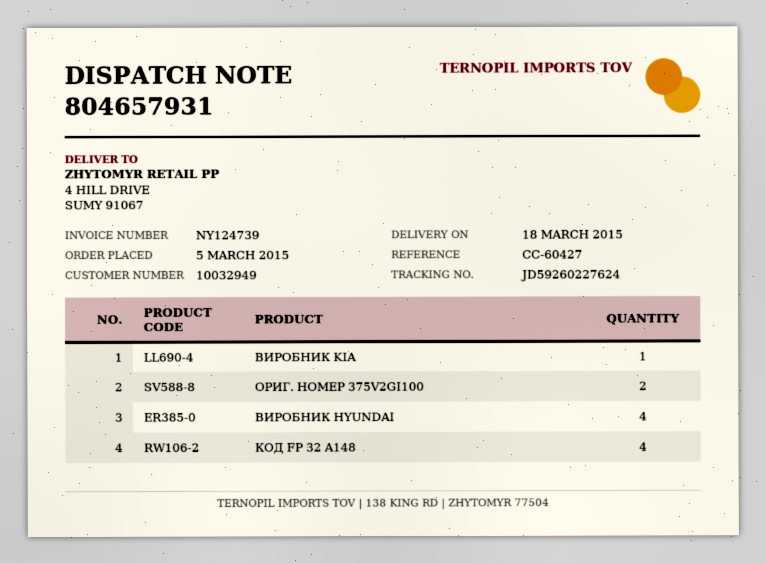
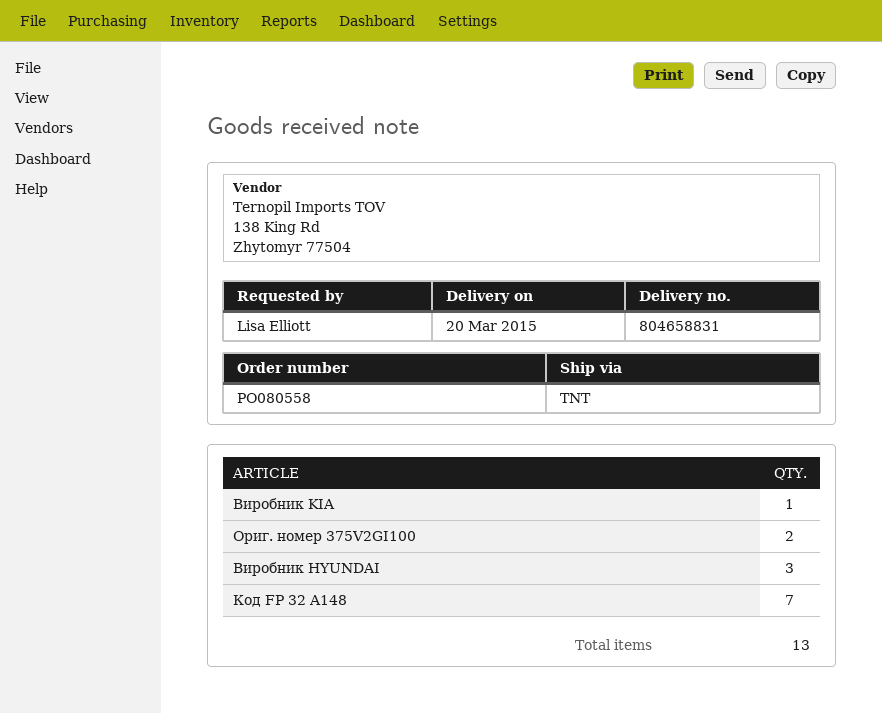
delivery note number: 804657931 -> 804658831
delivery date: 2015-03-18 -> 2015-03-20
ВИРОБНИК HYUNDAI: 4 -> 3
КОД FP 32 A148: 4 -> 7

